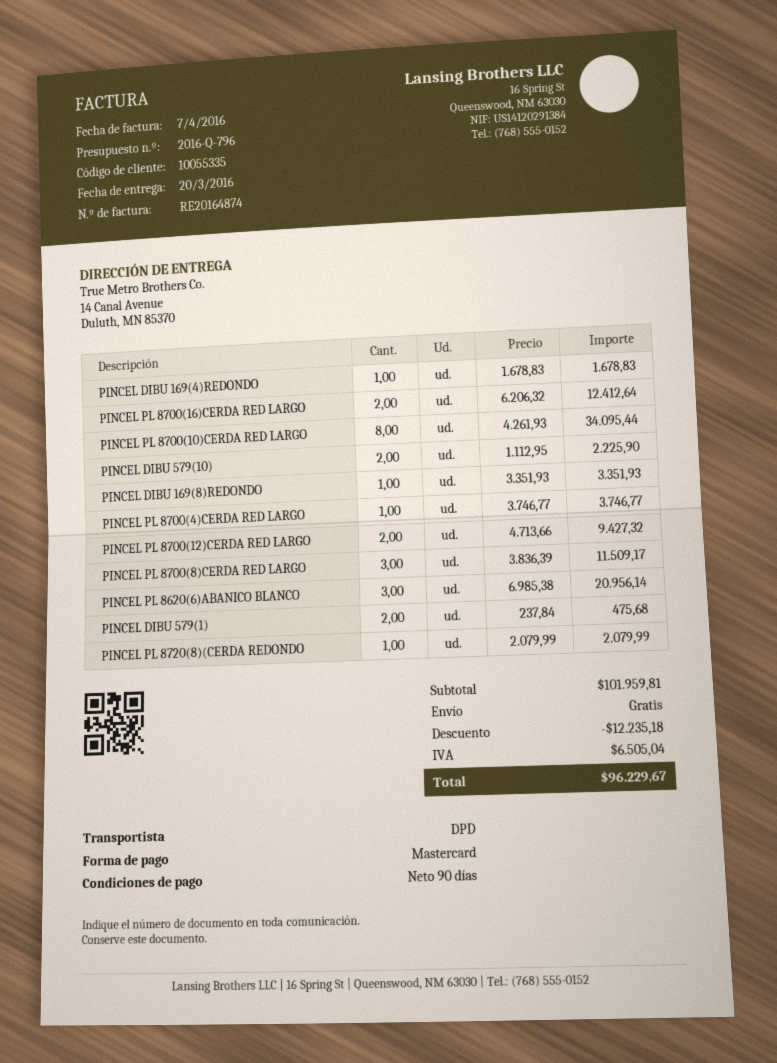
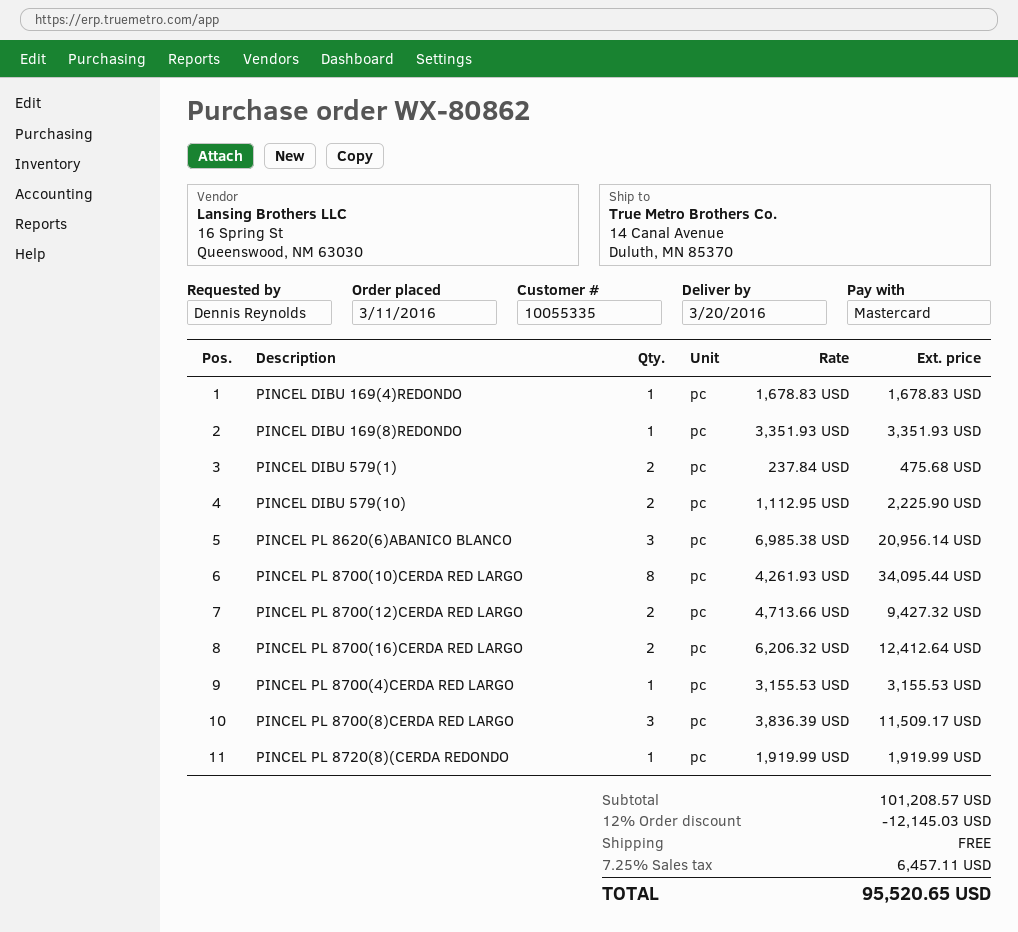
PINCEL PL 8700(4)CERDA RED LARGO: 1 x 3746.77 = 3746.77 -> 1 x 3155.53 = 3155.53
PINCEL PL 8720(8)(CERDA REDONDO: 1 x 2079.99 = 2079.99 -> 1 x 1919.99 = 1919.99
subtotal: 101959.81 -> 101208.57
discount: 12235.18 -> 12145.03
tax: 6505.04 -> 6457.11
total: 96229.67 -> 95520.65

